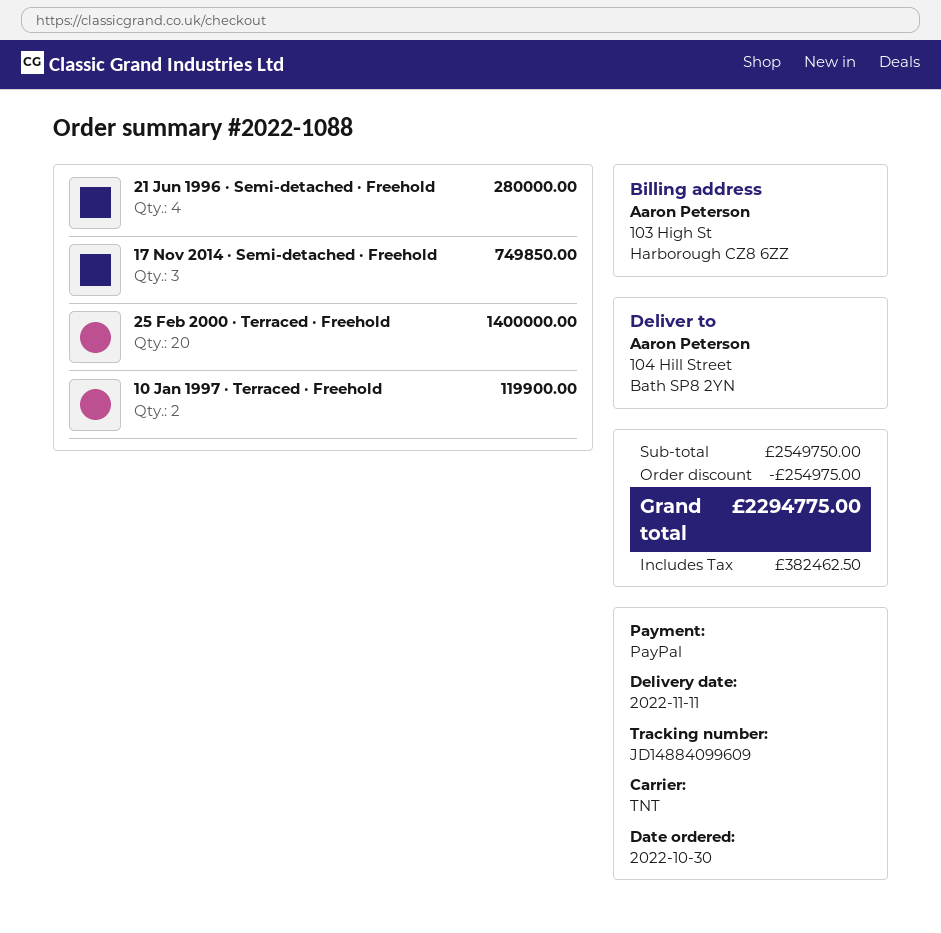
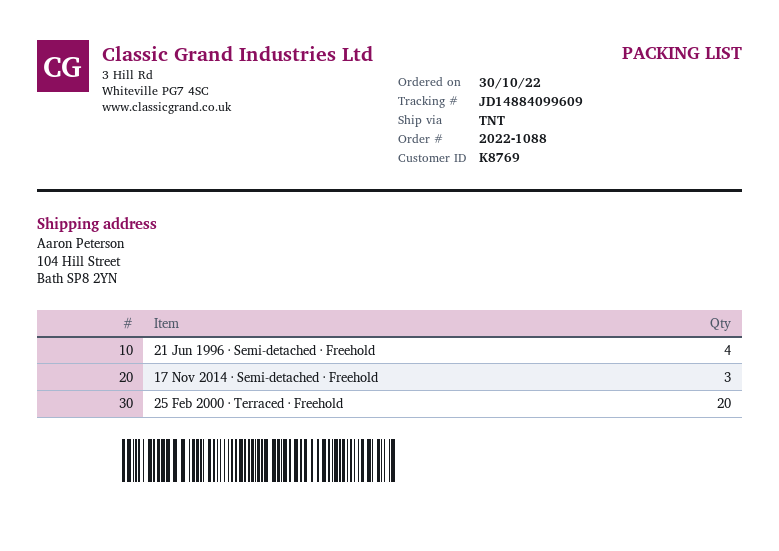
10 Jan 1997 · Terraced · Freehold: 2 -> none

